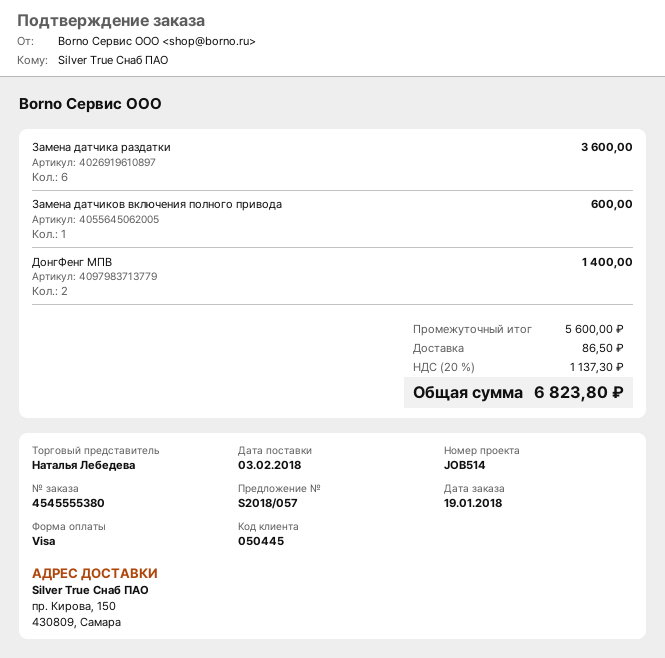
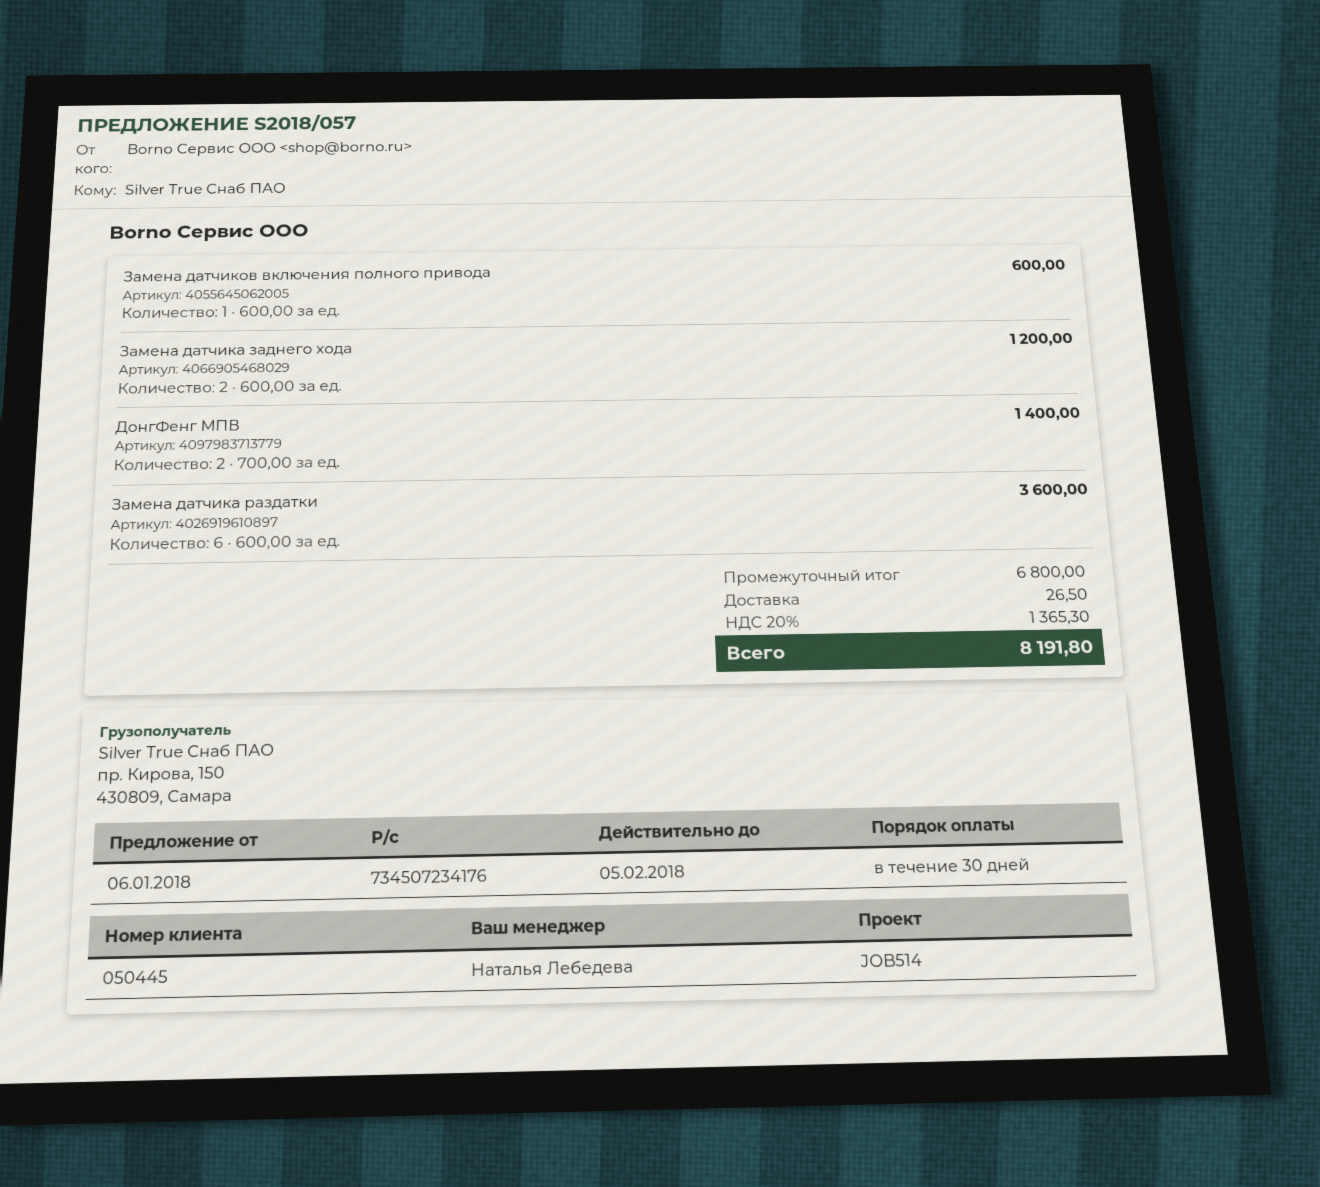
Замена датчика заднего хода: none -> 2 for 1200.00
subtotal: 5600.00 -> 6800.00
shipping: 86.50 -> 26.50
tax: 20% = 1137.30 -> 20% = 1365.30
total: 6823.80 -> 8191.80

